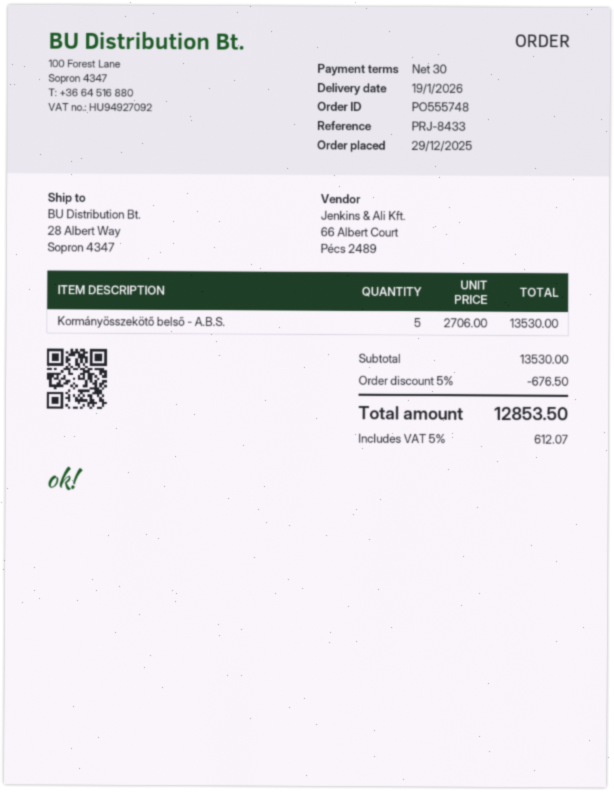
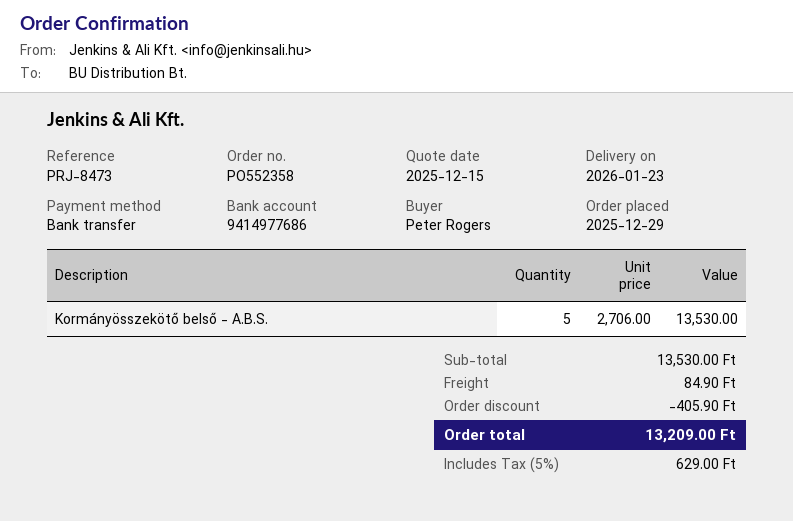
order number: PO555748 -> PO552358
delivery date: 2026-01-19 -> 2026-01-23
reference: PRJ-8433 -> PRJ-8473
discount: 676.50 -> 405.90
shipping: none -> 84.90
tax: 5% = 612.07 -> 5% = 629.00
total: 12853.50 -> 13209.00

